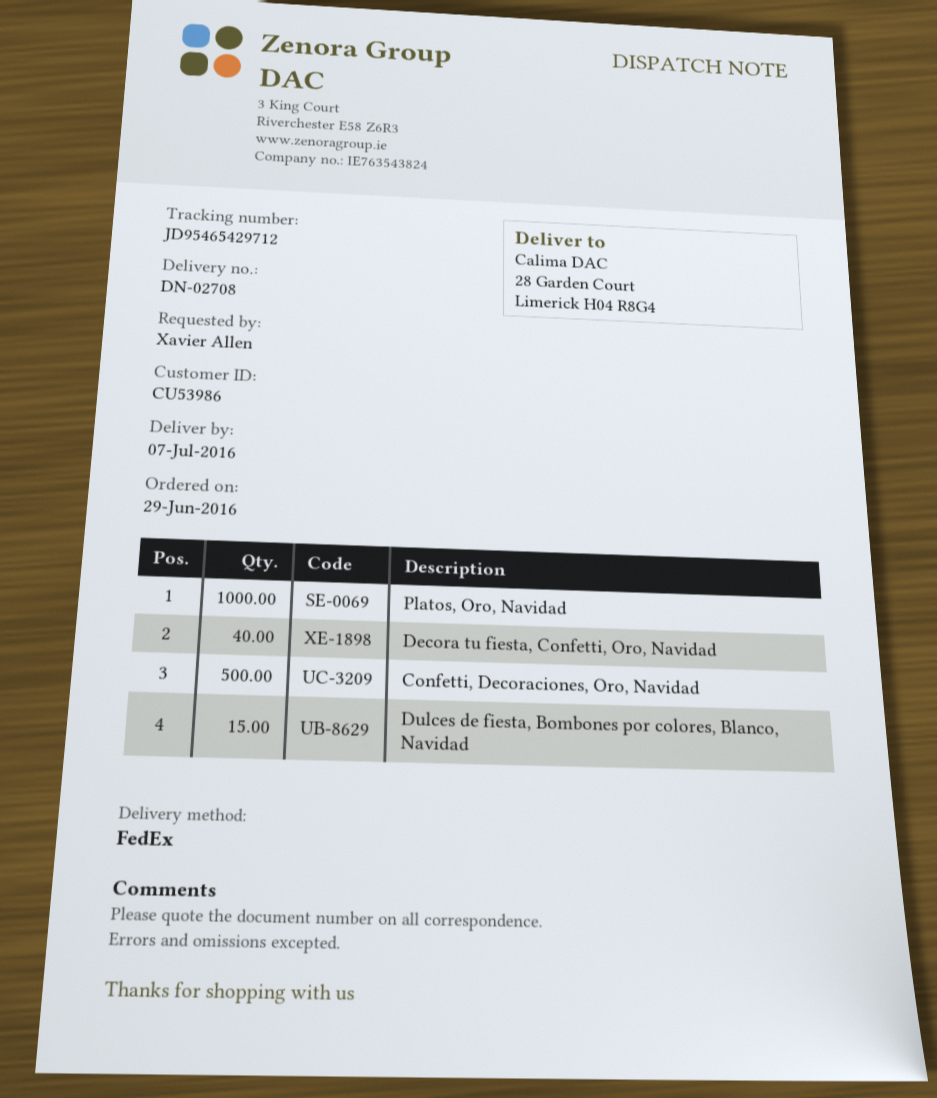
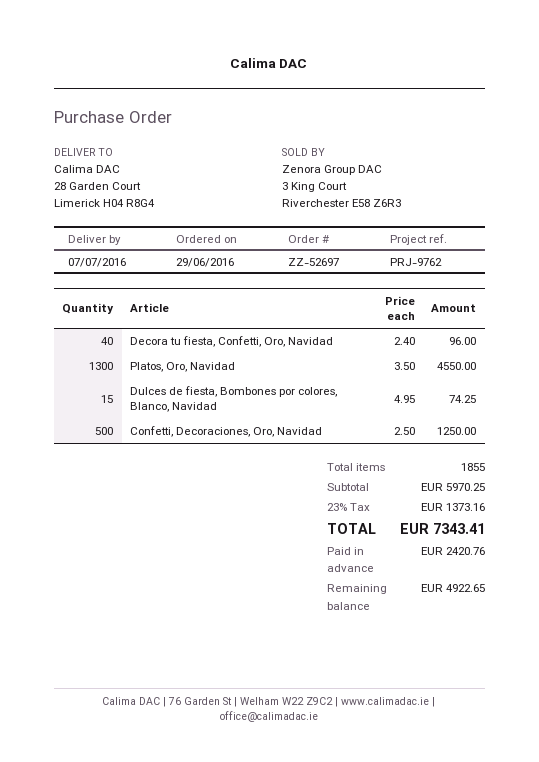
Platos, Oro, Navidad: 1000 -> 1300

